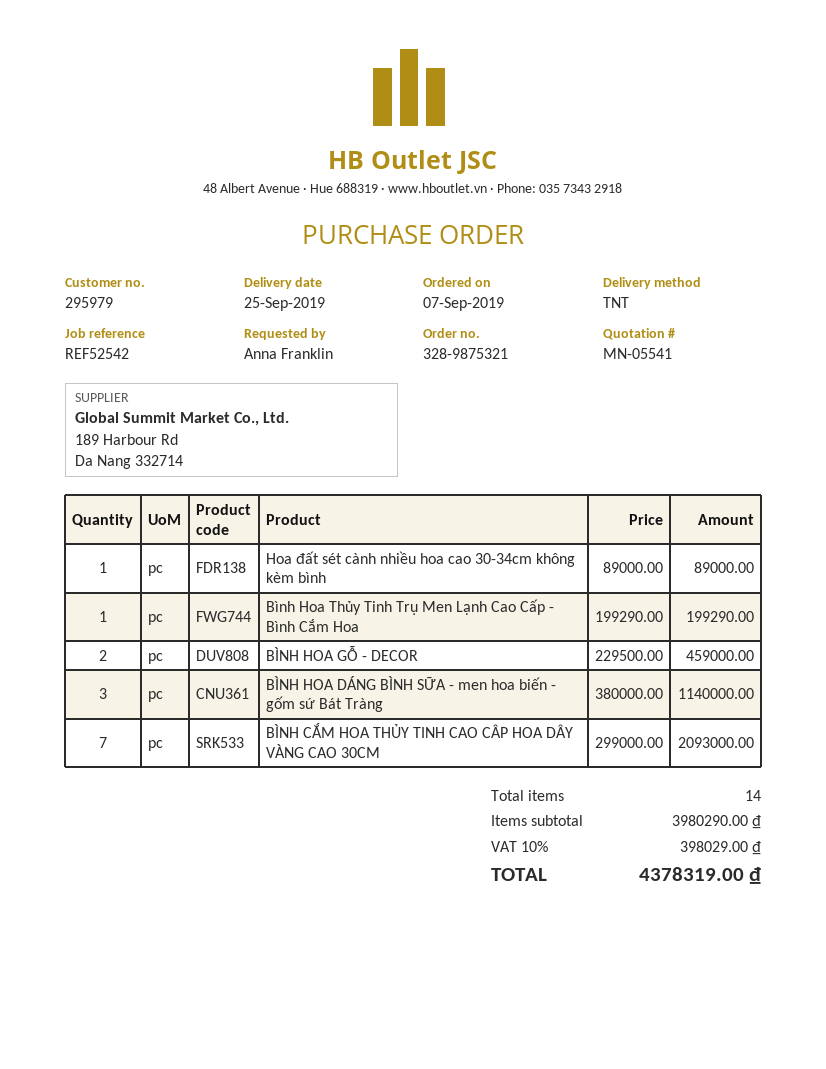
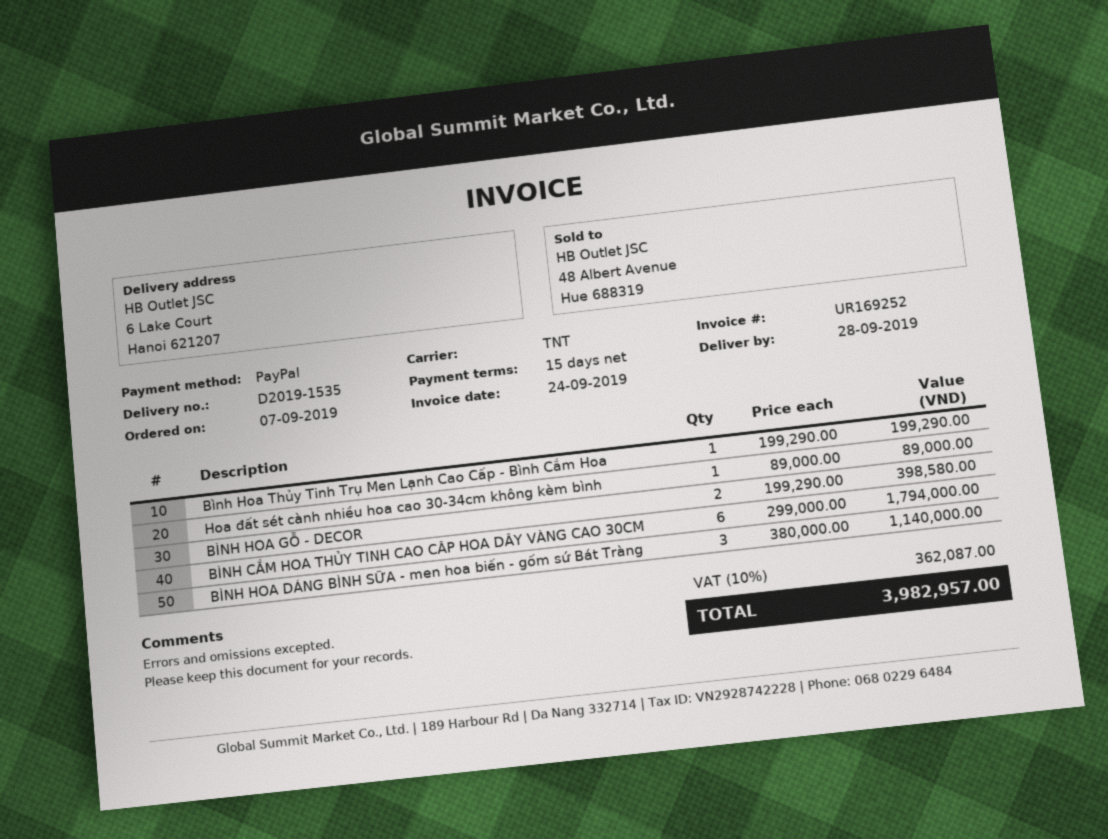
delivery date: 2019-09-25 -> 2019-09-28
BÌNH HOA GỖ - DECOR: 2 x 229500.00 = 459000.00 -> 2 x 199290.00 = 398580.00
BÌNH CẮM HOA THỦY TINH CAO CÂP HOA DÂY VÀNG CAO 30CM: 7 x 299000.00 = 2093000.00 -> 6 x 299000.00 = 1794000.00
tax: 10% = 398029.00 -> 10% = 362087.00
total: 4378319.00 -> 3982957.00

